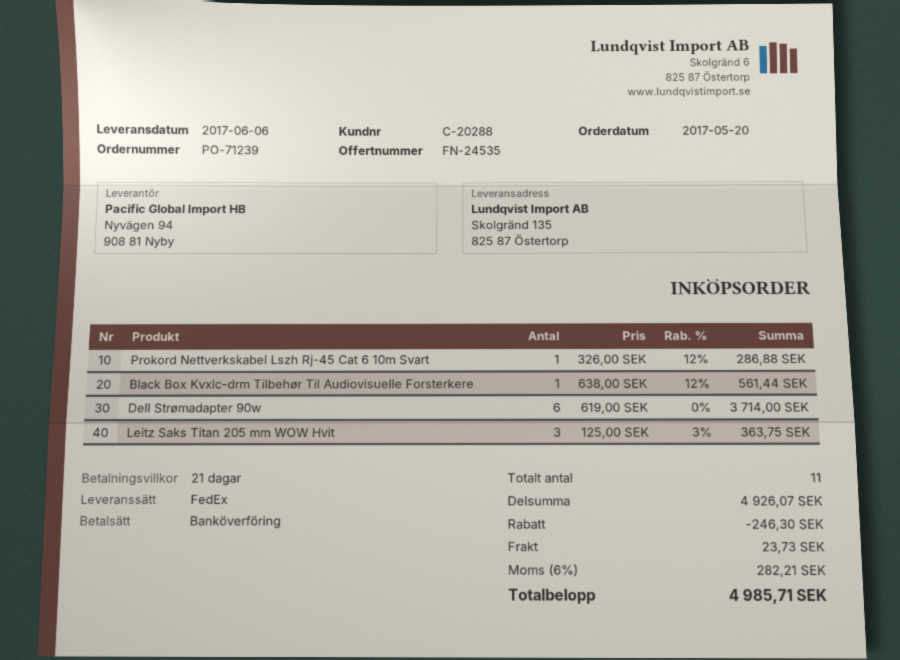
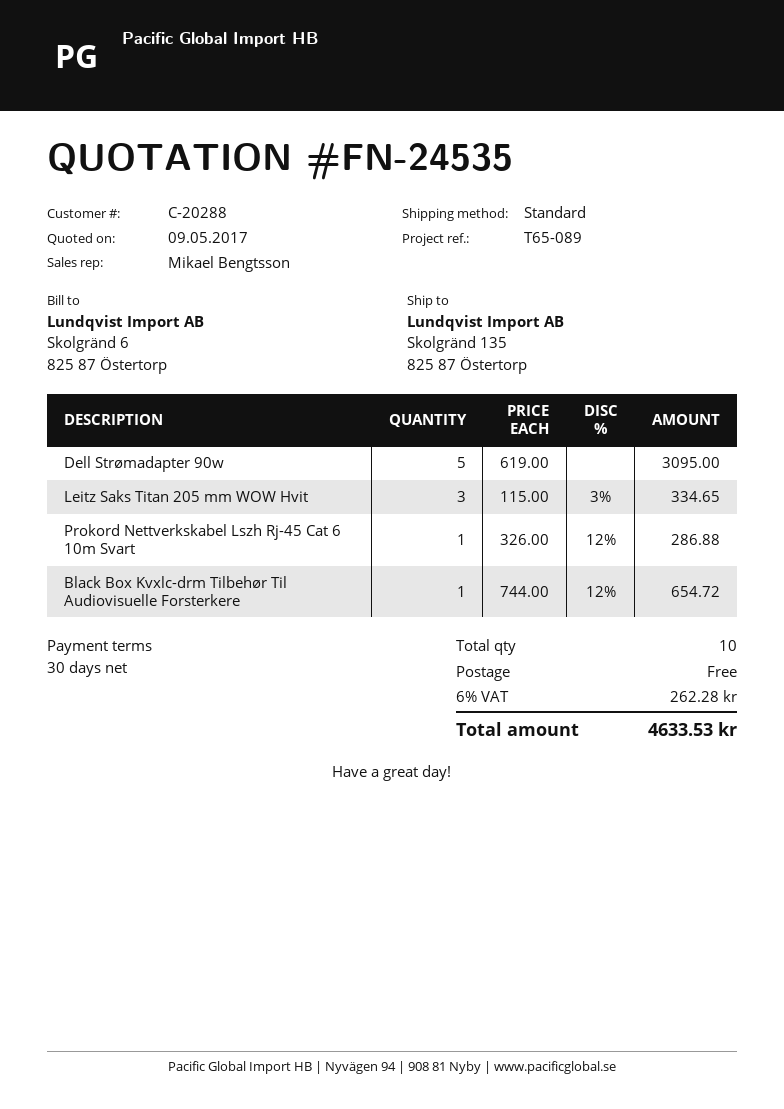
payment terms: 21 days -> 30 days
shipping method: FedEx -> standard
Black Box Kvxlc-drm Tilbehør Til Audiovisuelle Forsterkere: 1 x 638.00 - 12% = 561.44 -> 1 x 744.00 - 12% = 654.72
Dell Strømadapter 90w: 6 x 619.00 = 3714.00 -> 5 x 619.00 = 3095.00
Leitz Saks Titan 205 mm WOW Hvit: 3 x 125.00 - 3% = 363.75 -> 3 x 115.00 - 3% = 334.65
total quantity: 11 -> 10
discount: 246.30 -> none
shipping: 23.73 -> 0.00
tax: 6% = 282.21 -> 6% = 262.28
total: 4985.71 -> 4633.53

